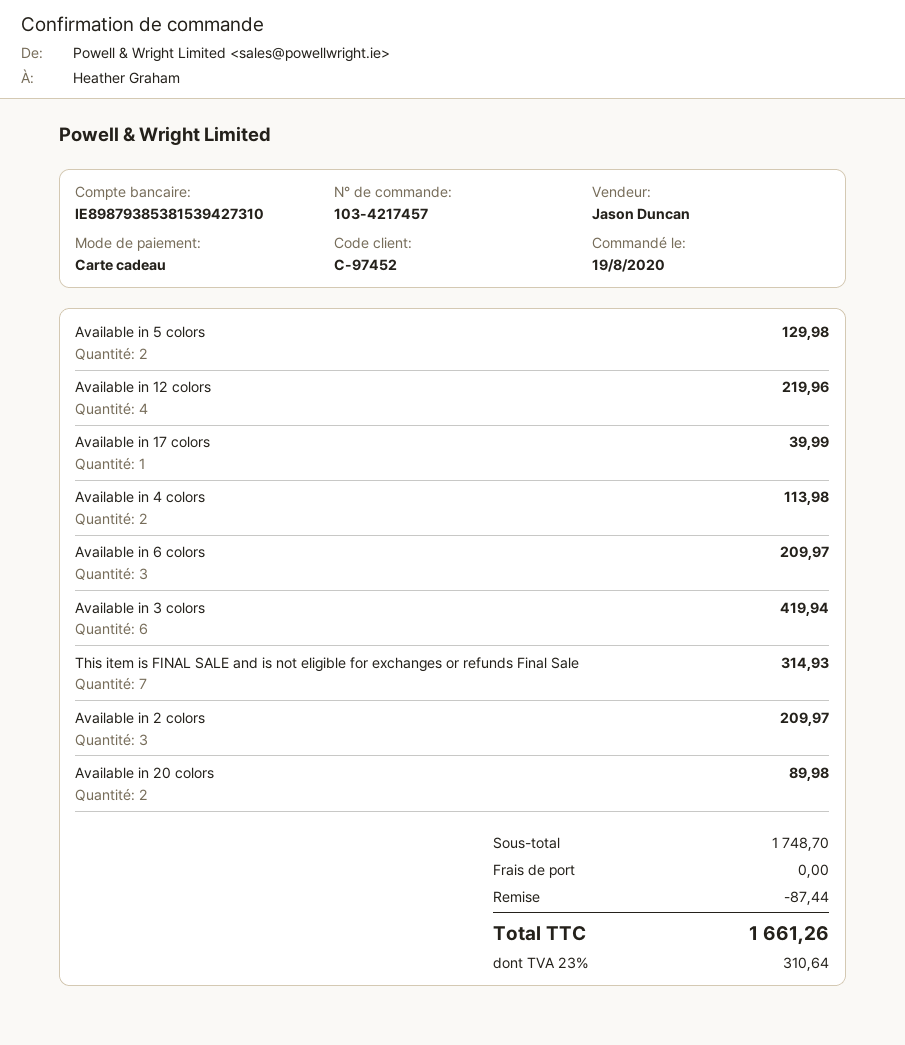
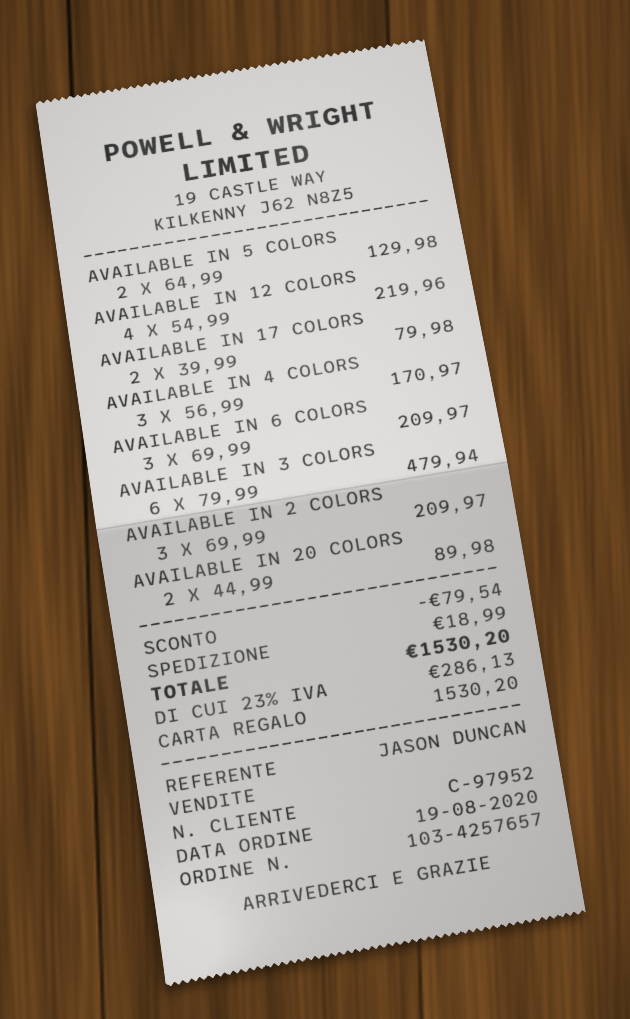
order number: 103-4217457 -> 103-4257657
customer number: C-97452 -> C-97952
Available in 17 colors: 1 for 39.99 -> 2 for 79.98
Available in 4 colors: 2 for 113.98 -> 3 for 170.97
Available in 3 colors: 6 for 419.94 -> 6 for 479.94
This item is FINAL SALE and is not eligible for exchanges or refunds Final Sale: 7 for 314.93 -> none
discount: 87.44 -> 79.54
shipping: 0.00 -> 18.99
tax: 23% = 310.64 -> 23% = 286.13
total: 1661.26 -> 1530.20

